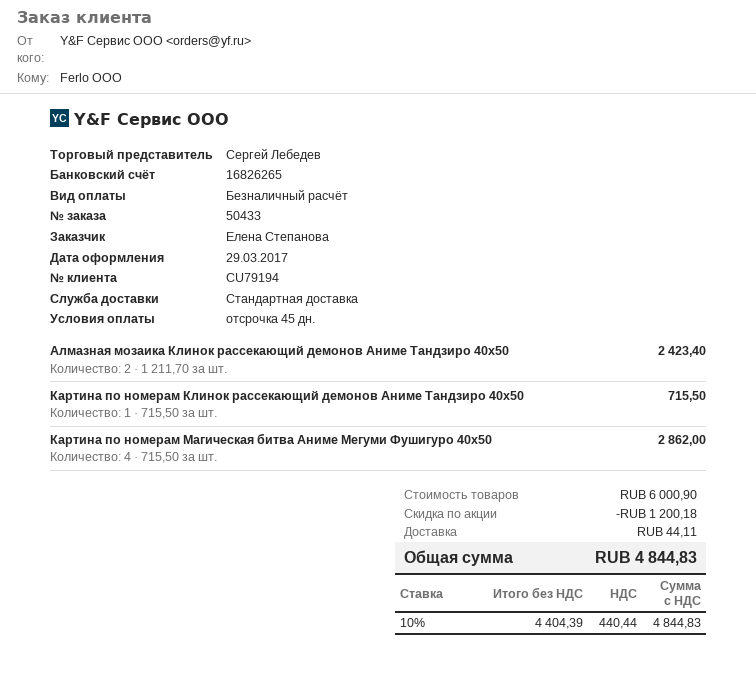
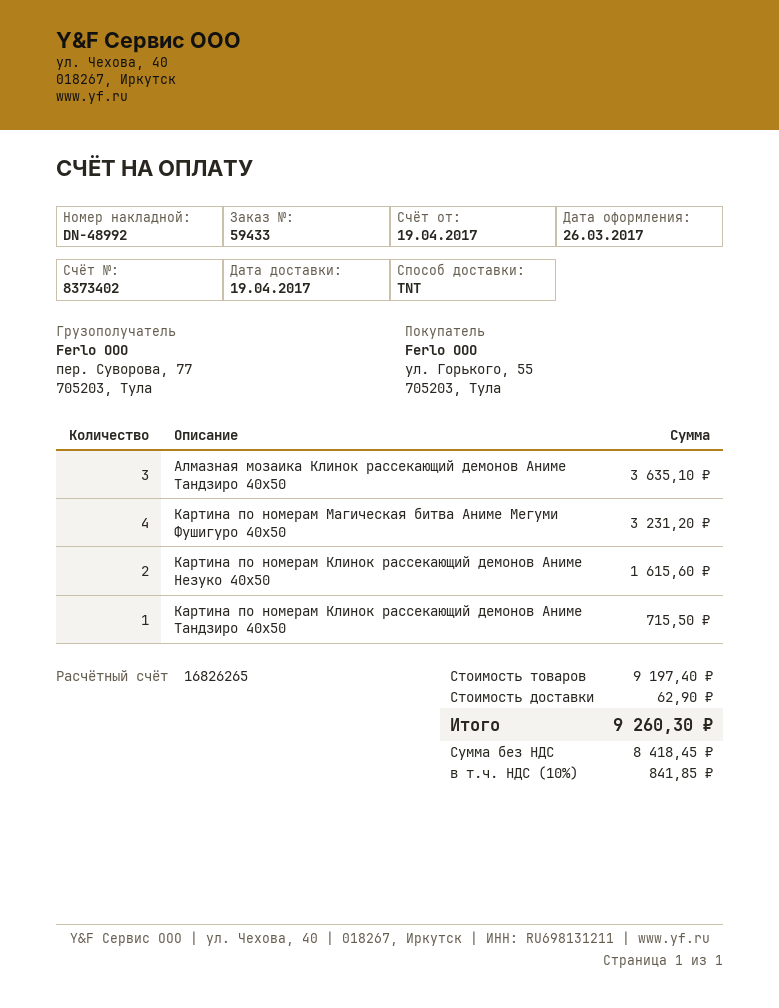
order number: 50433 -> 59433
order date: 2017-03-29 -> 2017-03-26
shipping method: standard -> TNT
Алмазная мозаика Клинок рассекающий демонов Аниме Тандзиро 40x50: 2 for 2423.40 -> 3 for 3635.10
Картина по номерам Магическая битва Аниме Мегуми Фушигуро 40x50: 4 for 2862.00 -> 4 for 3231.20
Картина по номерам Клинок рассекающий демонов Аниме Незуко 40x50: none -> 2 for 1615.60
subtotal: 6000.90 -> 9197.40
discount: 1200.18 -> none
shipping: 44.11 -> 62.90
net: 4404.39 -> 8418.45
tax: 10% = 440.44 -> 10% = 841.85
total: 4844.83 -> 9260.30

